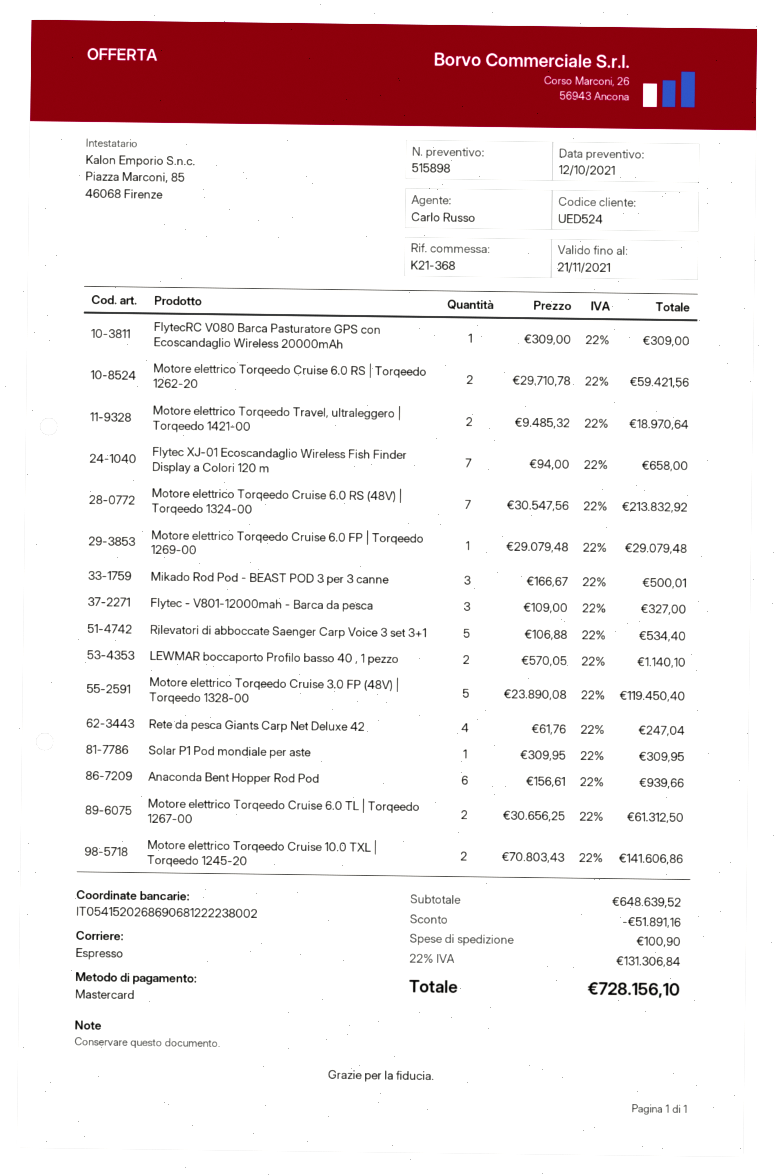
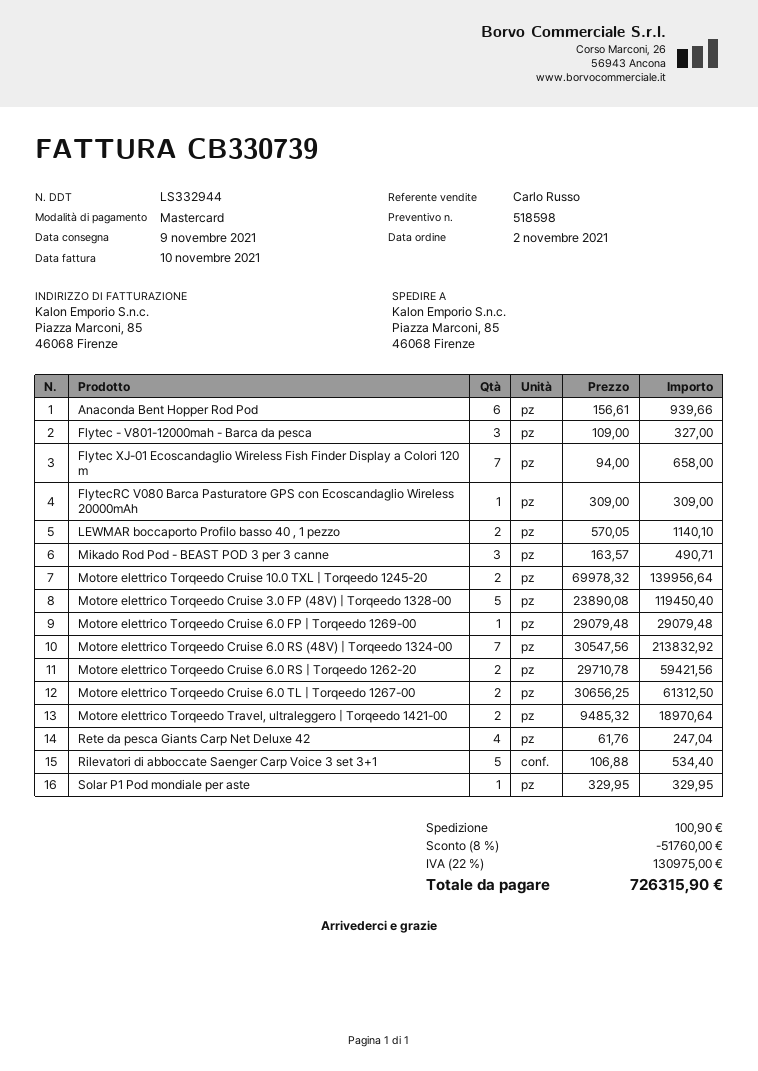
quote number: 515898 -> 518598
Mikado Rod Pod - BEAST POD 3 per 3 canne: 3 x 166.67 = 500.01 -> 3 x 163.57 = 490.71
Solar P1 Pod mondiale per aste: 1 x 309.95 = 309.95 -> 1 x 329.95 = 329.95
Motore elettrico Torqeedo Cruise 10.0 TXL | Torqeedo 1245-20: 2 x 70803.43 = 141606.86 -> 2 x 69978.32 = 139956.64
discount: 51891.16 -> 51760.00
tax: 22% = 131306.84 -> 22% = 130975.00
total: 728156.10 -> 726315.90

